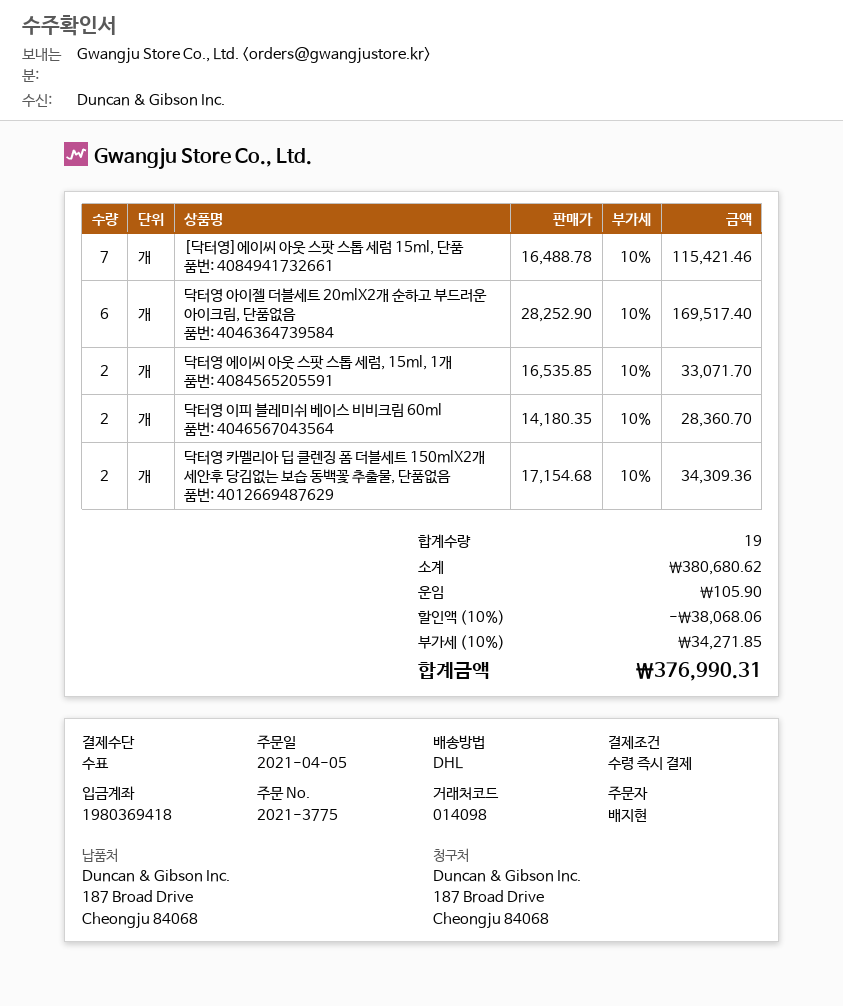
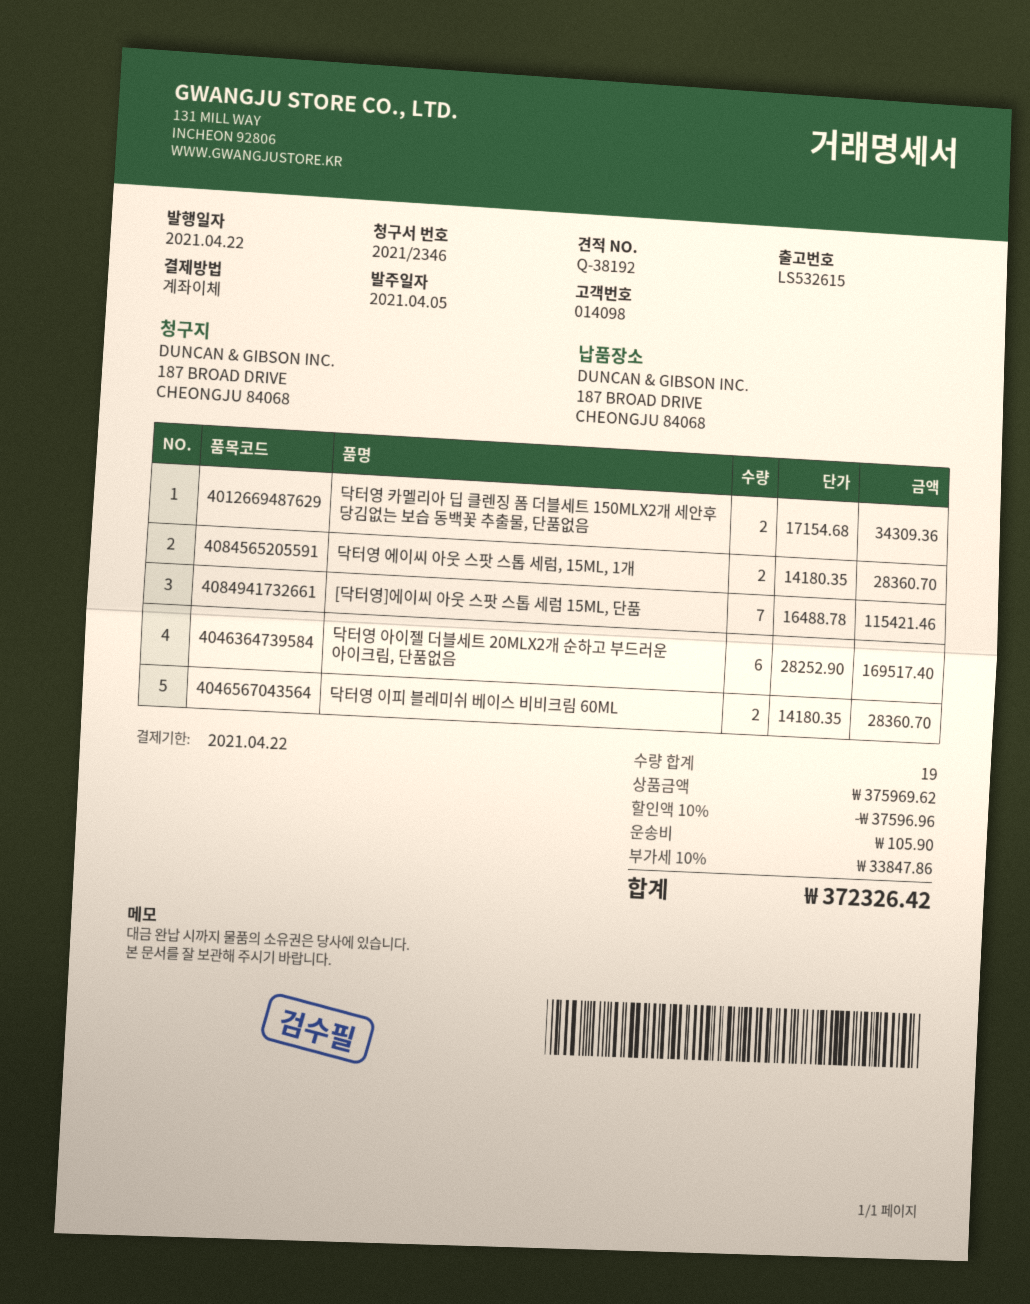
payment method: cheque -> bank transfer
닥터영 에이씨 아웃 스팟 스톱 세럼, 15ml, 1개: 2 x 16535.85 = 33071.70 -> 2 x 14180.35 = 28360.70
subtotal: 380680.62 -> 375969.62
discount: 10% = 38068.06 -> 10% = 37596.96
tax: 10% = 34271.85 -> 10% = 33847.86
total: 376990.31 -> 372326.42

